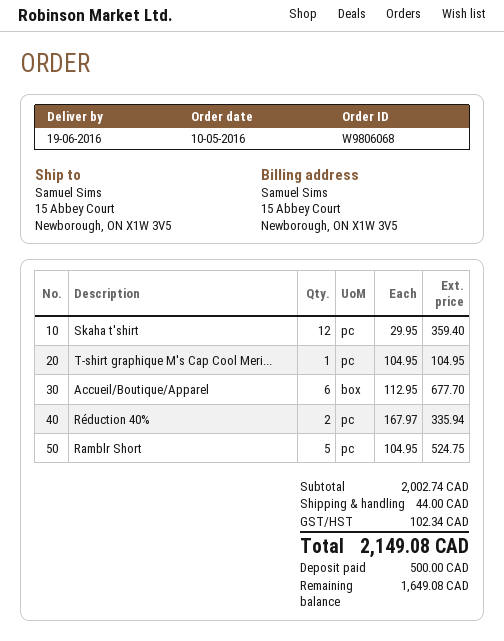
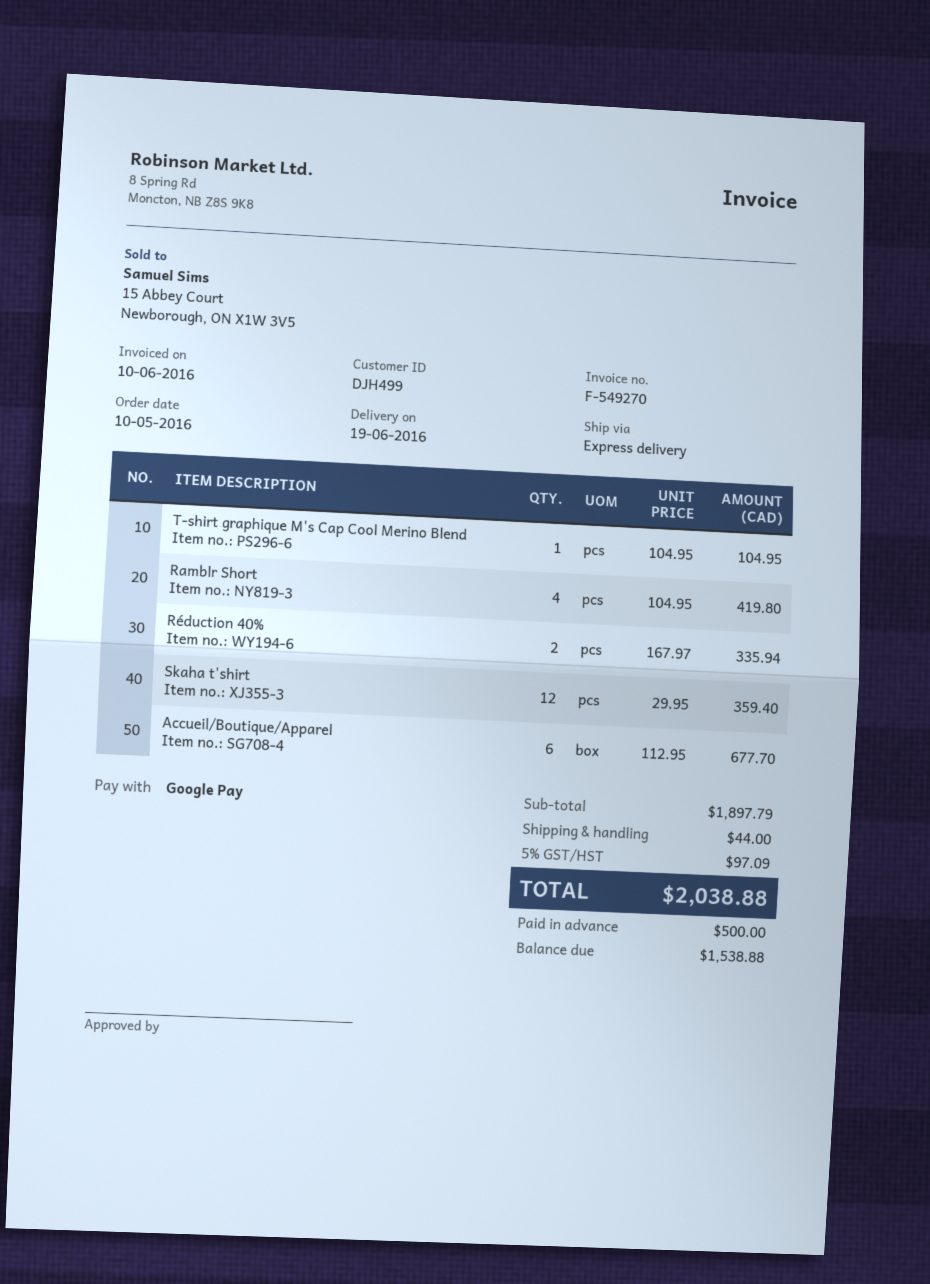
Ramblr Short: 5 x 104.95 = 524.75 -> 4 x 104.95 = 419.80
subtotal: 2002.74 -> 1897.79
tax: 102.34 -> 97.09
total: 2149.08 -> 2038.88
balance: 1649.08 -> 1538.88

